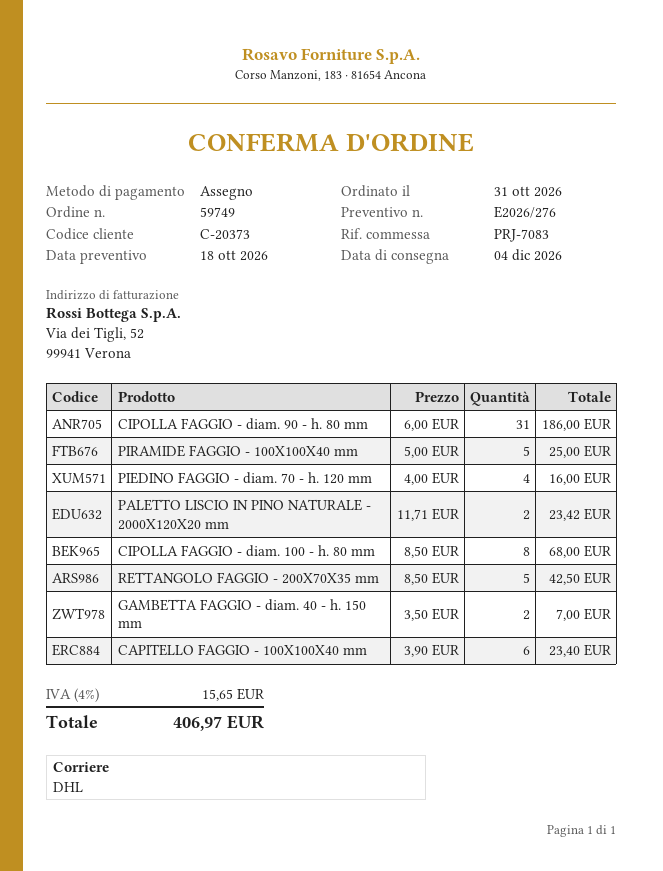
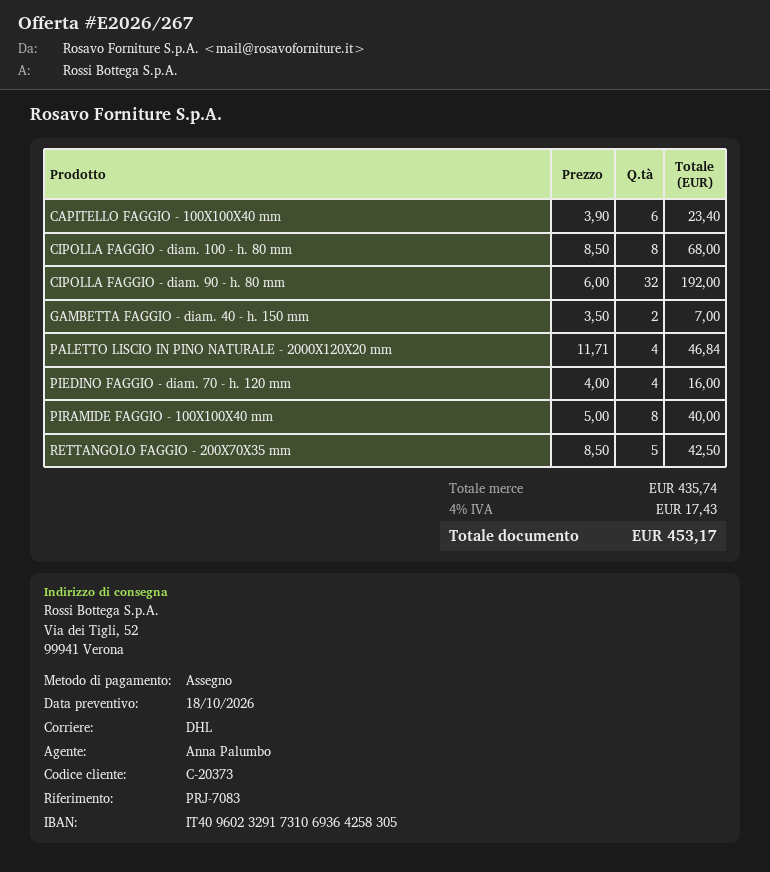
quote number: E2026/276 -> E2026/267
CIPOLLA FAGGIO - diam. 90 - h. 80 mm: 31 x 6.00 = 186.00 -> 32 x 6.00 = 192.00
PIRAMIDE FAGGIO - 100X100X40 mm: 5 x 5.00 = 25.00 -> 8 x 5.00 = 40.00
PALETTO LISCIO IN PINO NATURALE - 2000X120X20 mm: 2 x 11.71 = 23.42 -> 4 x 11.71 = 46.84
tax: 4% = 15.65 -> 4% = 17.43
total: 406.97 -> 453.17

